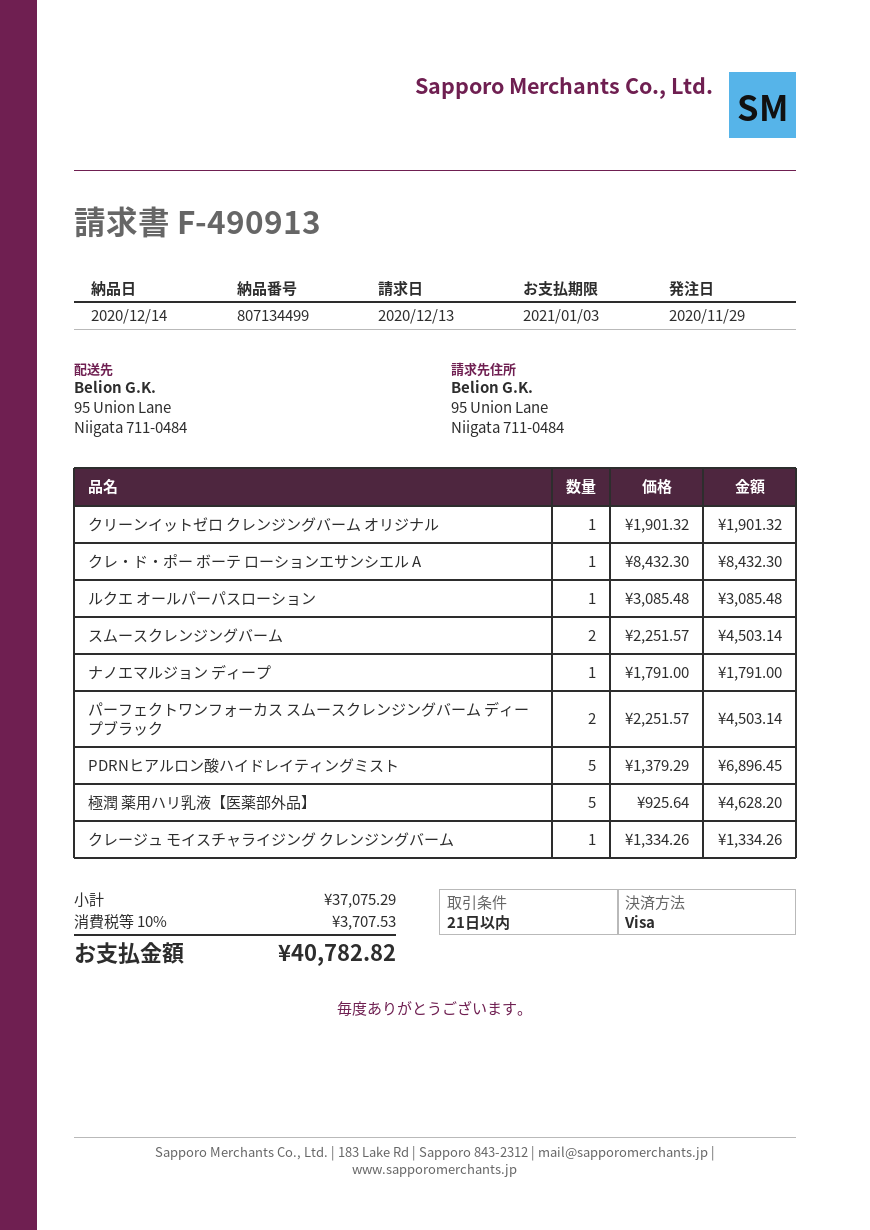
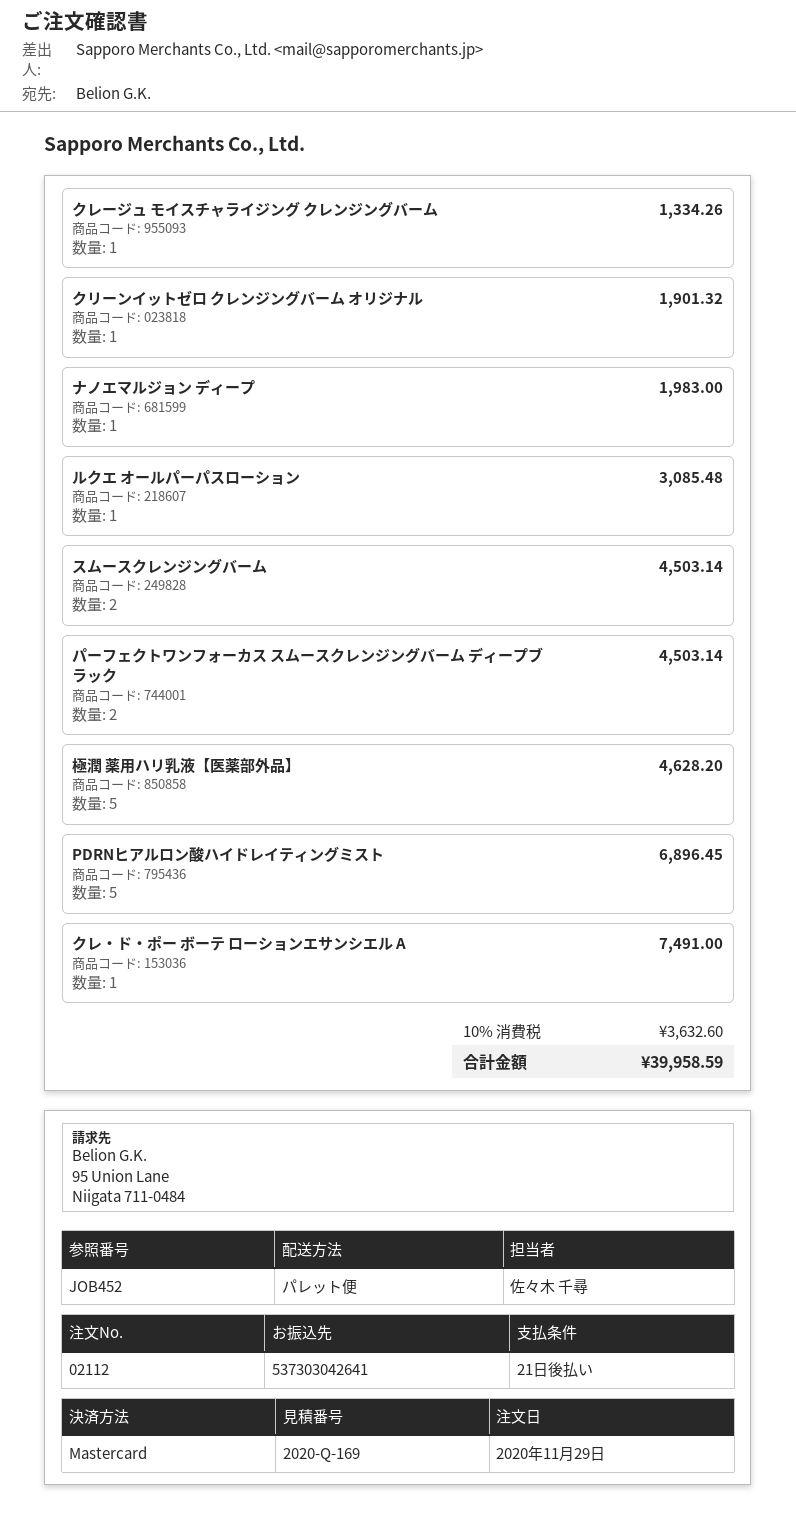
payment method: Visa -> Mastercard
クレ・ド・ポー ボーテ ローションエサンシエル A: 1 for 8432.30 -> 1 for 7491.00
ナノエマルジョン ディープ: 1 for 1791.00 -> 1 for 1983.00
tax: 10% = 3707.53 -> 10% = 3632.60
total: 40782.82 -> 39958.59

